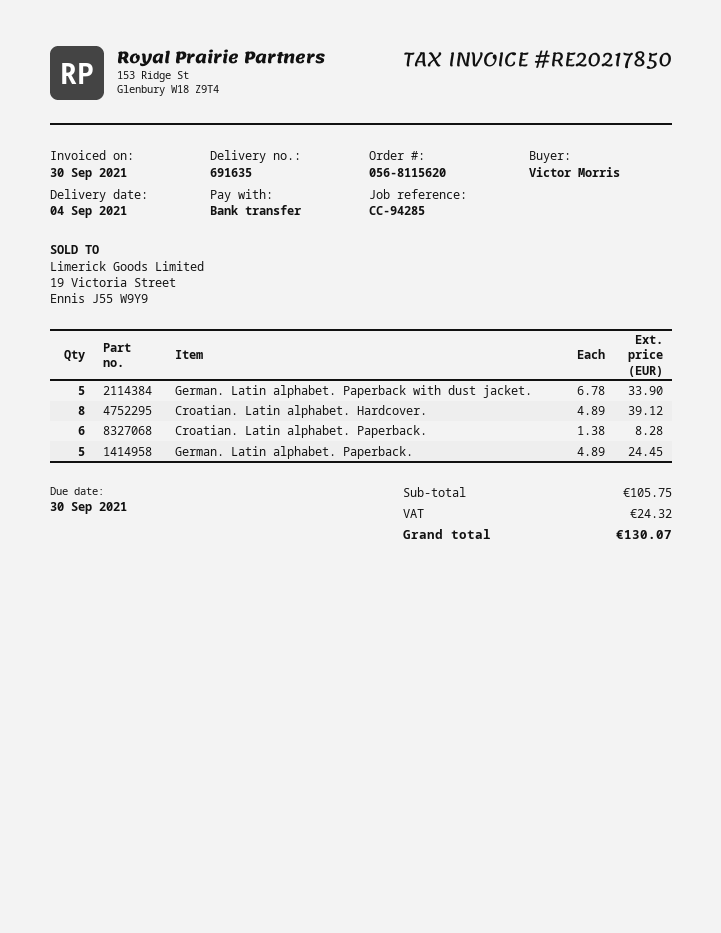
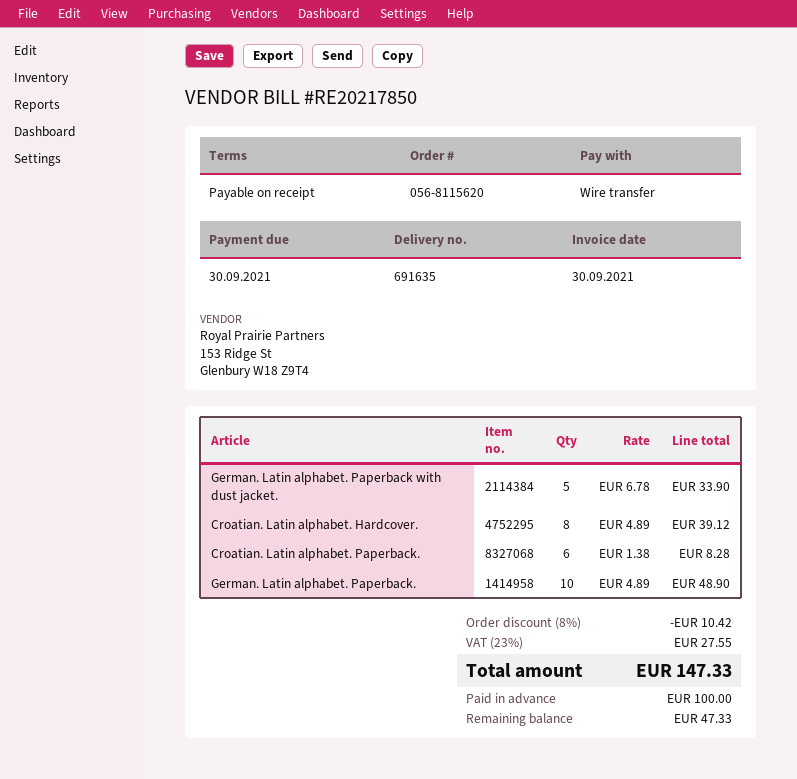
German. Latin alphabet. Paperback.: 5 x 4.89 = 24.45 -> 10 x 4.89 = 48.90
discount: none -> 8% = 10.42
tax: 24.32 -> 27.55
total: 130.07 -> 147.33

